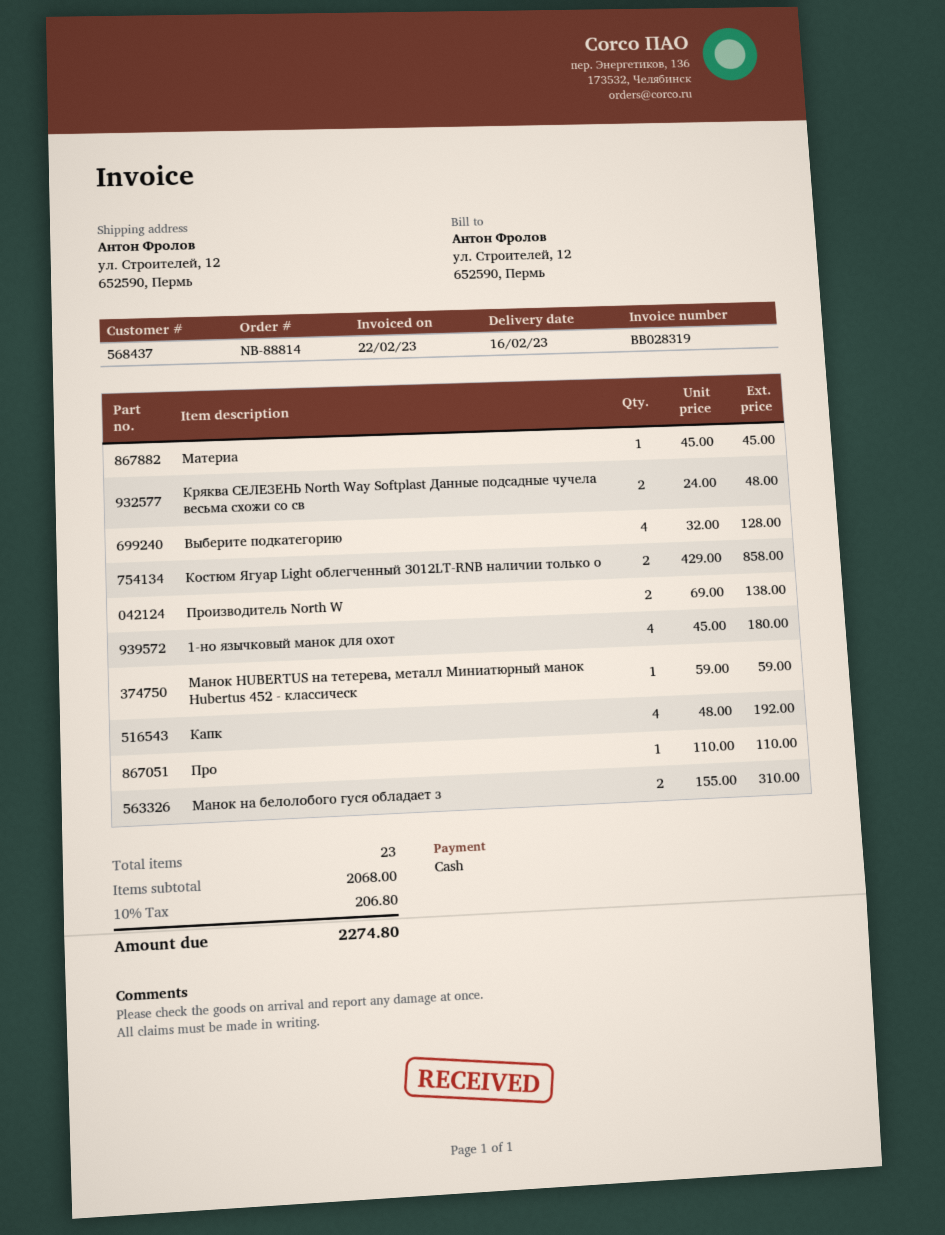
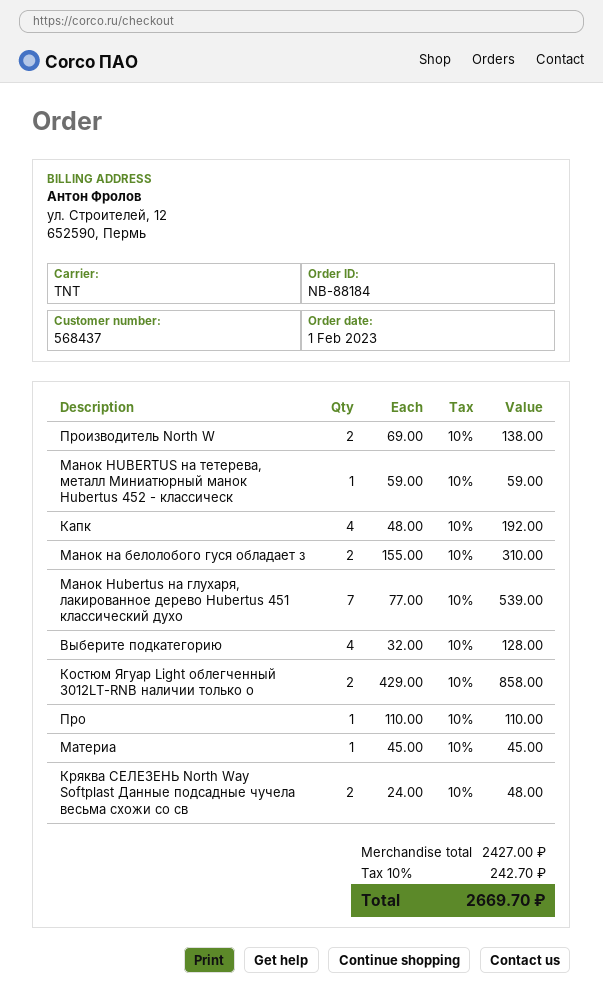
order number: NB-88814 -> NB-88184
1-но язычковый манок для охот: 4 x 45.00 = 180.00 -> none
Манок Hubertus на глухаря, лакированное дерево Hubertus 451 классический духо: none -> 7 x 77.00 = 539.00
subtotal: 2068.00 -> 2427.00
tax: 10% = 206.80 -> 10% = 242.70
total: 2274.80 -> 2669.70

